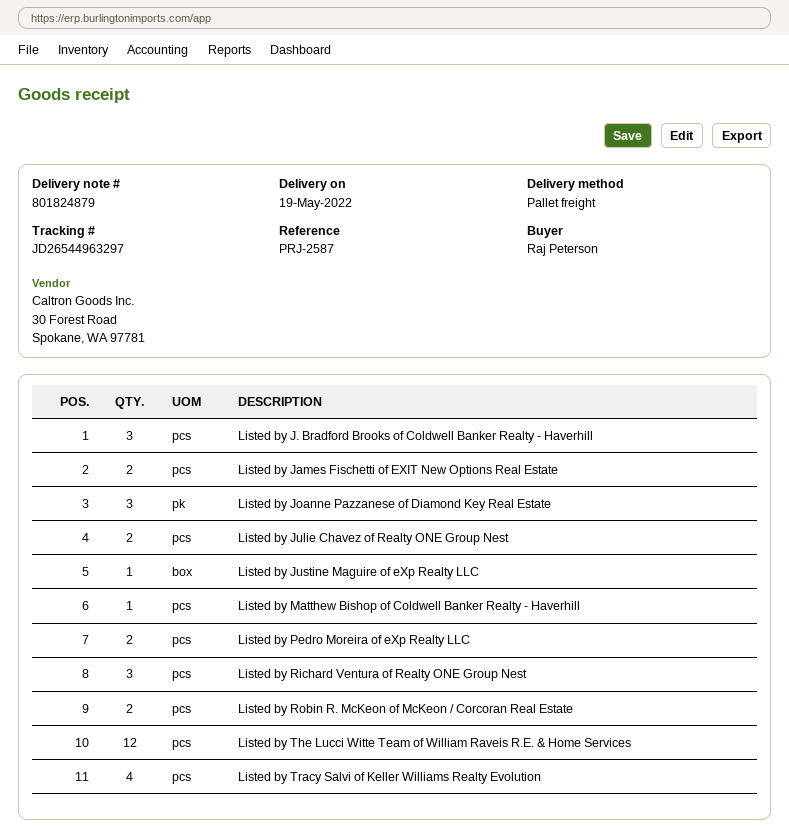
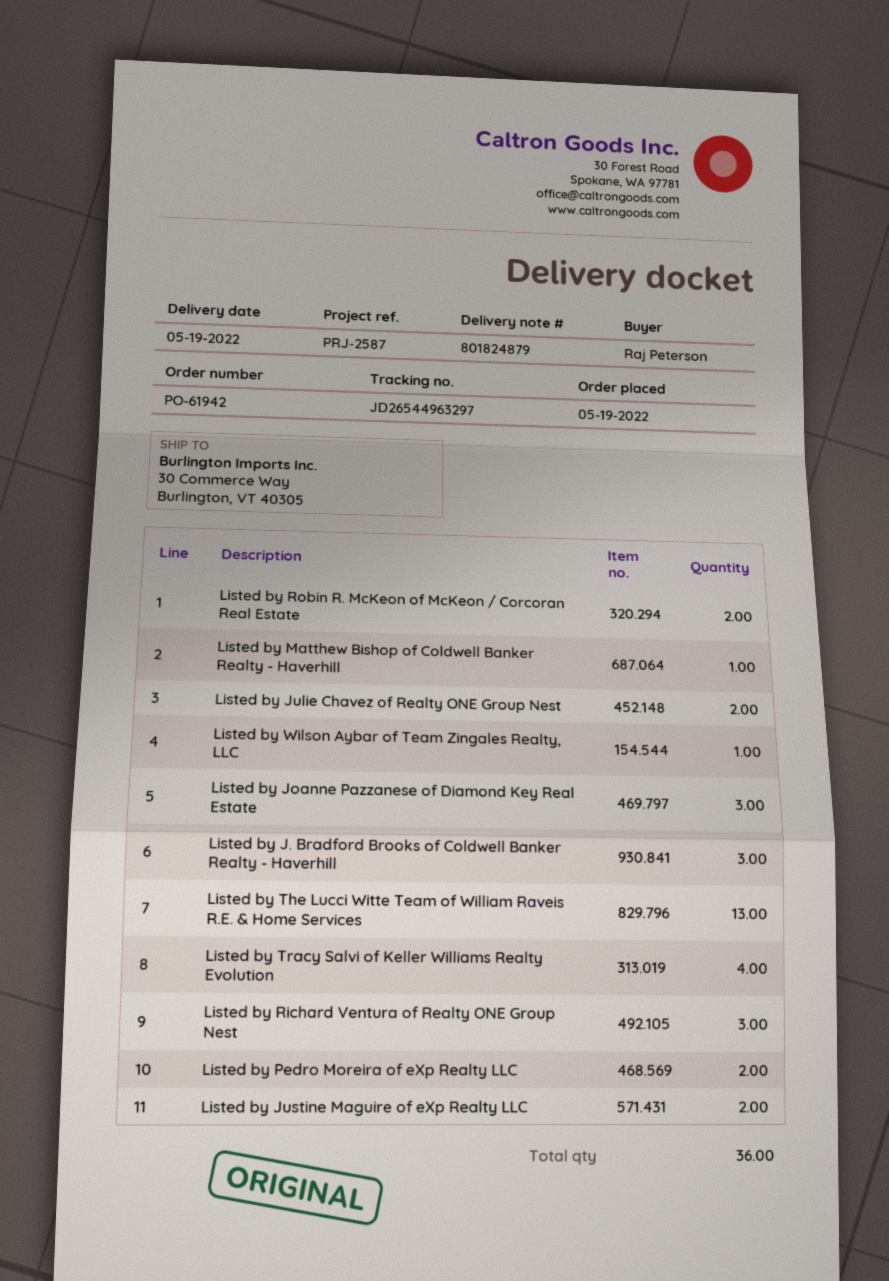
Listed by James Fischetti of EXIT New Options Real Estate: 2 -> none
Listed by Justine Maguire of eXp Realty LLC: 1 -> 2
Listed by The Lucci Witte Team of William Raveis R.E. & Home Services: 12 -> 13
Listed by Wilson Aybar of Team Zingales Realty, LLC: none -> 1

